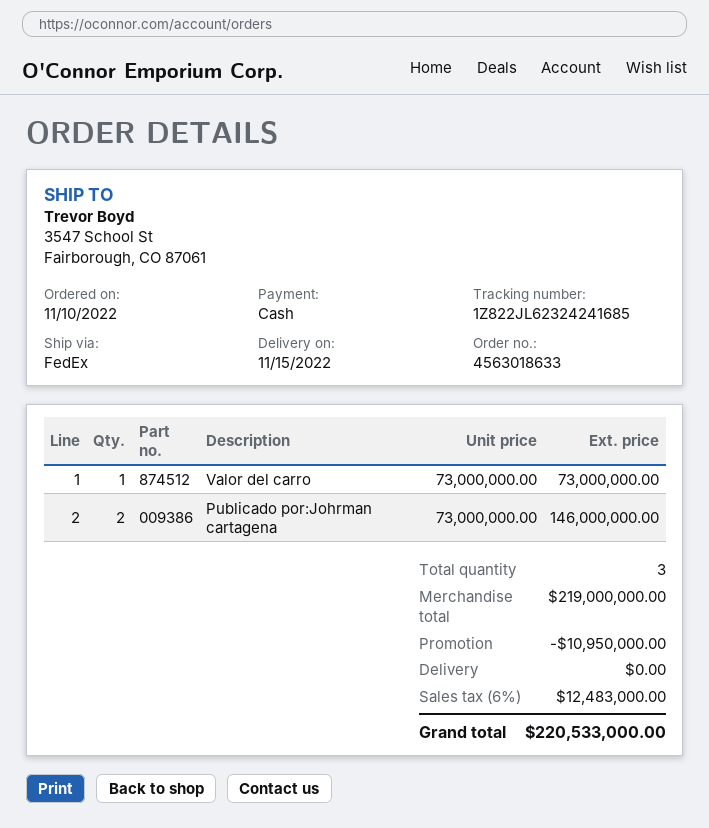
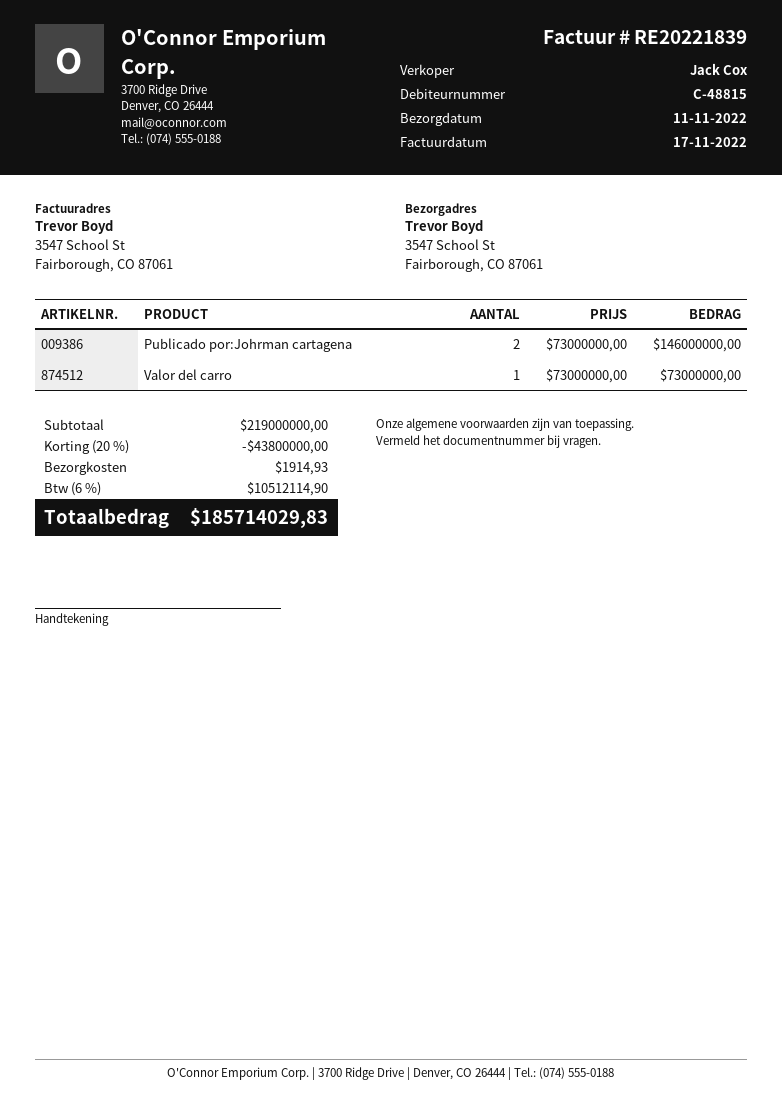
delivery date: 2022-11-15 -> 2022-11-11
discount: 10950000.00 -> 43800000.00
shipping: 0.00 -> 1914.93
tax: 6% = 12483000.00 -> 6% = 10512114.90
total: 220533000.00 -> 185714029.83

